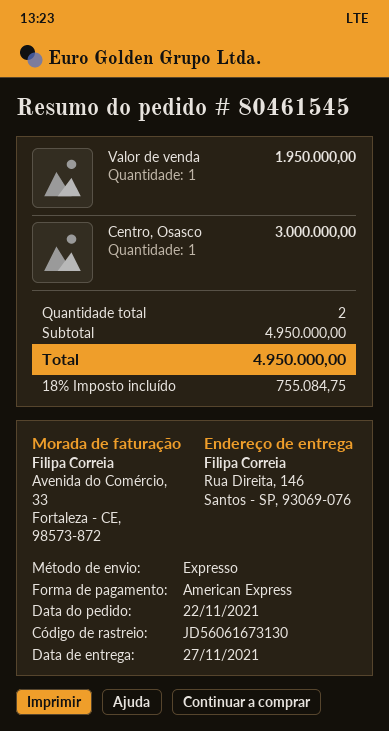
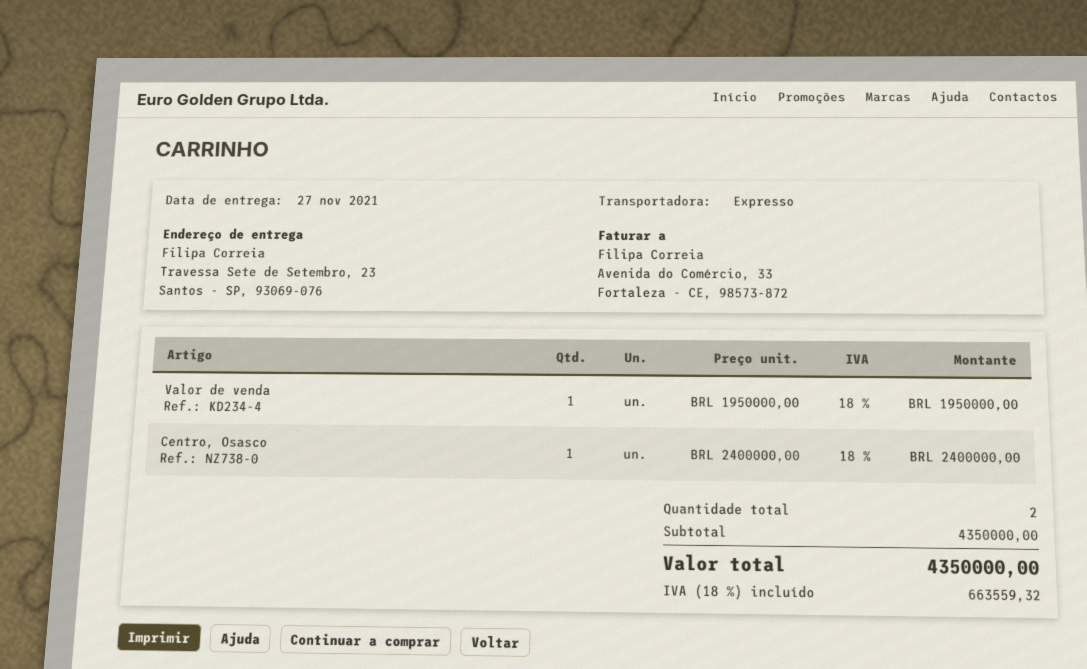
ship to: Rua Direita, 146, Santos - SP, 93069-076 -> Travessa Sete de Setembro, 23, Santos - SP, 93069-076
Centro, Osasco: 1 for 3000000.00 -> 1 for 2400000.00
subtotal: 4950000.00 -> 4350000.00
tax: 18% = 755084.75 -> 18% = 663559.32
total: 4950000.00 -> 4350000.00

